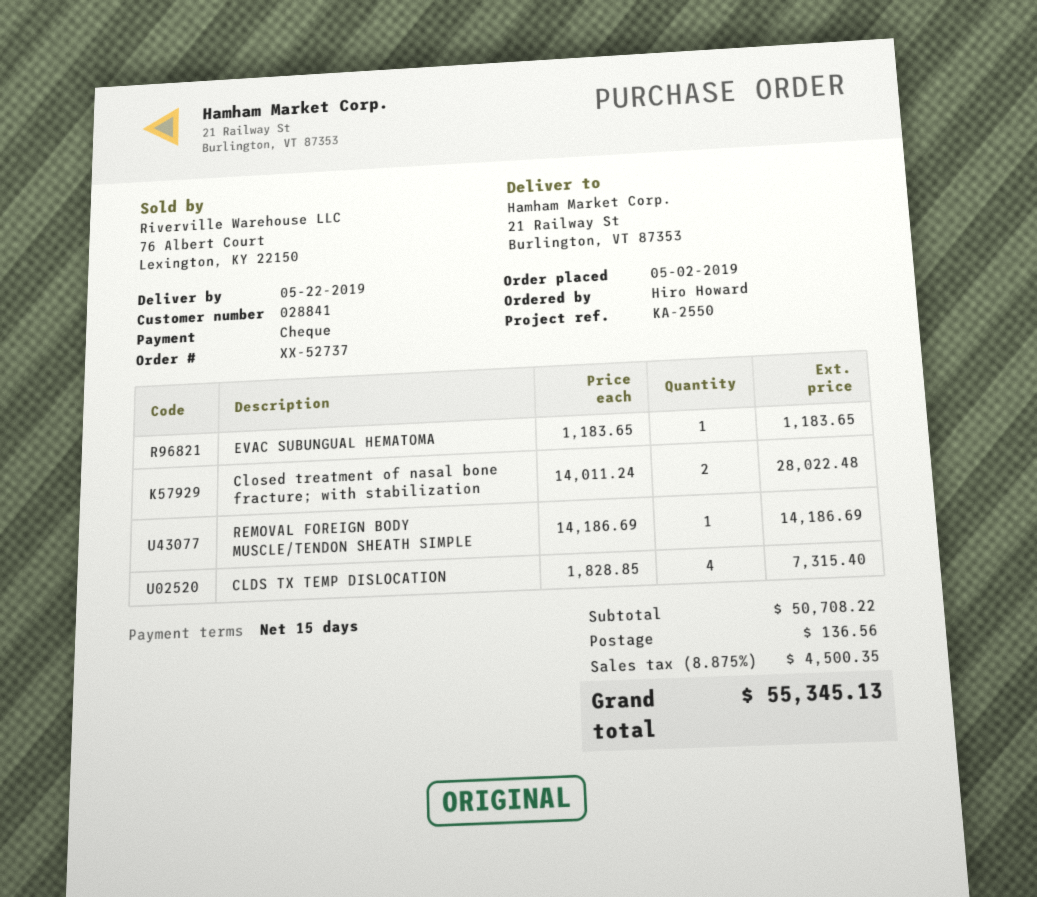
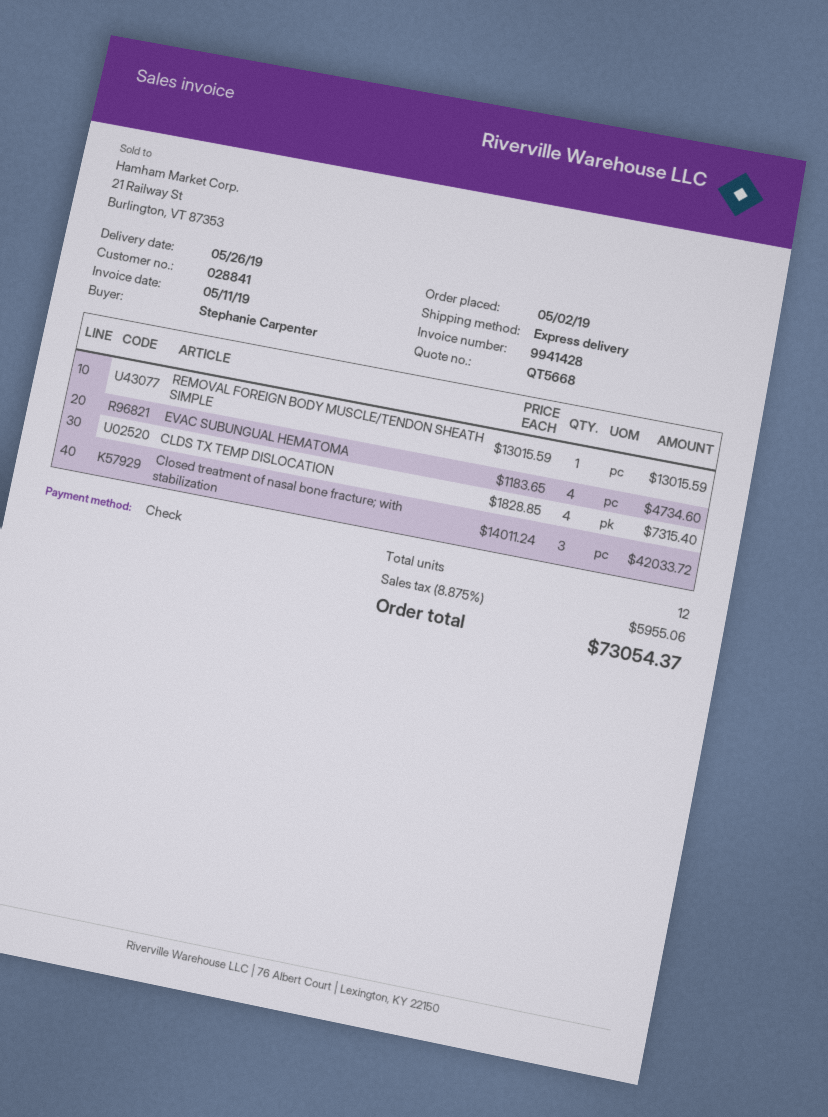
delivery date: 2019-05-22 -> 2019-05-26
ordered by: Hiro Howard -> Stephanie Carpenter
EVAC SUBUNGUAL HEMATOMA: 1 x 1183.65 = 1183.65 -> 4 x 1183.65 = 4734.60
Closed treatment of nasal bone fracture; with stabilization: 2 x 14011.24 = 28022.48 -> 3 x 14011.24 = 42033.72
REMOVAL FOREIGN BODY MUSCLE/TENDON SHEATH SIMPLE: 1 x 14186.69 = 14186.69 -> 1 x 13015.59 = 13015.59
shipping: 136.56 -> none
tax: 8.875% = 4500.35 -> 8.875% = 5955.06
total: 55345.13 -> 73054.37

